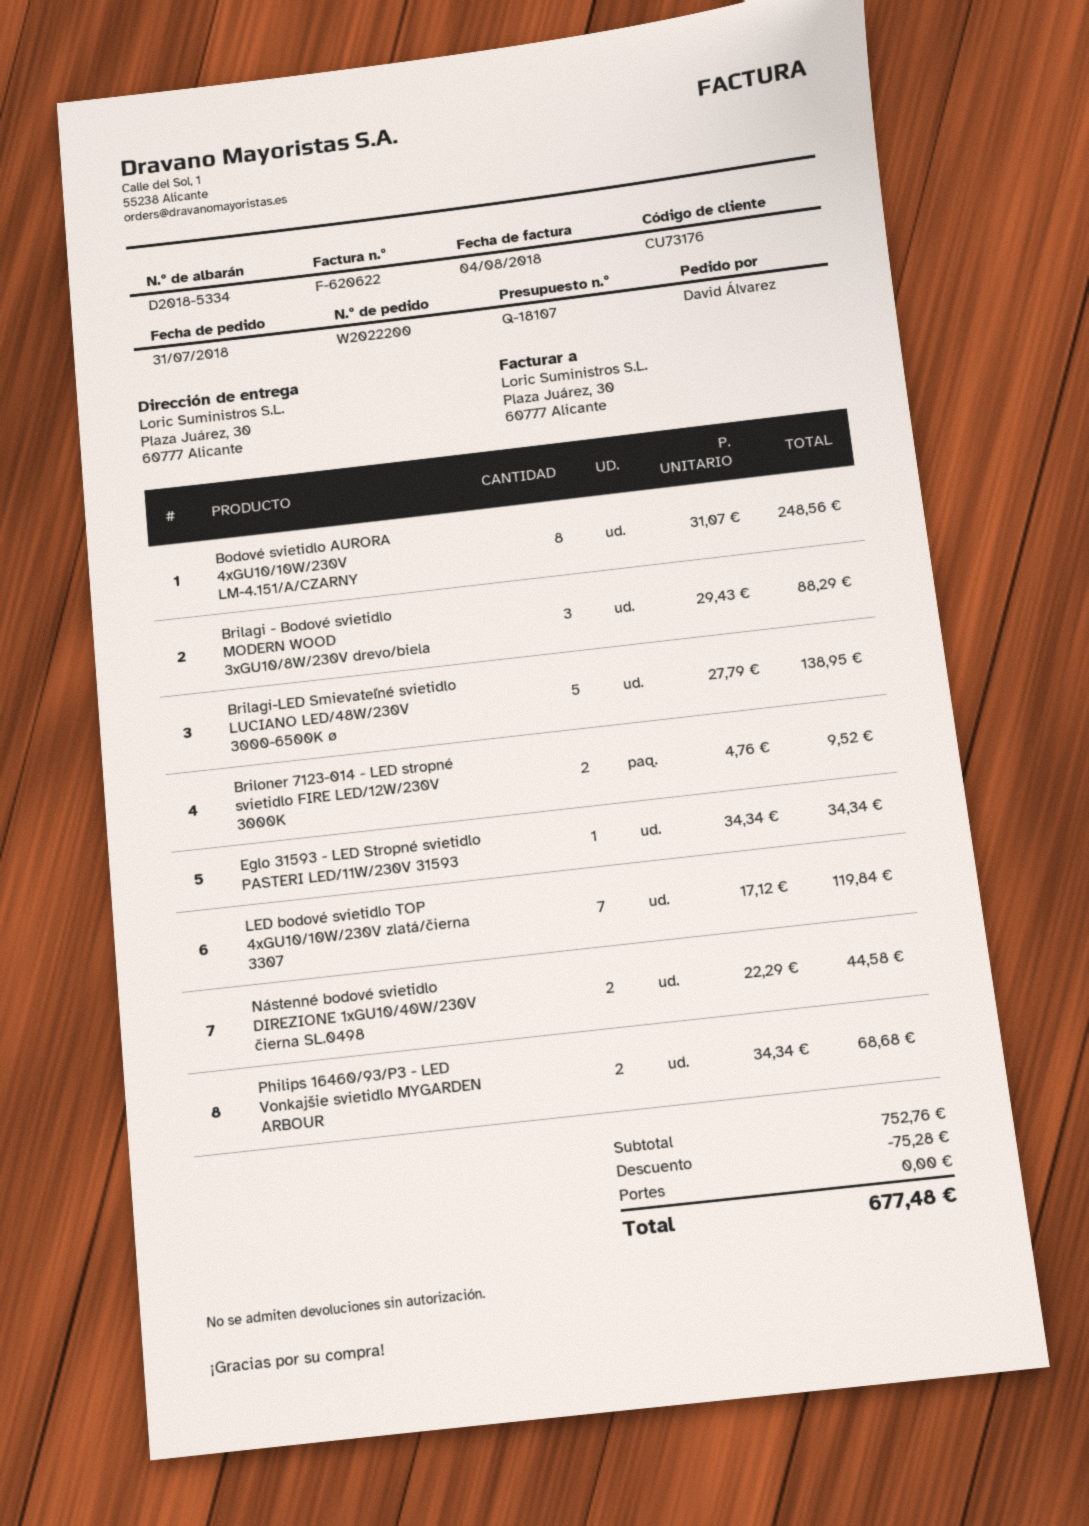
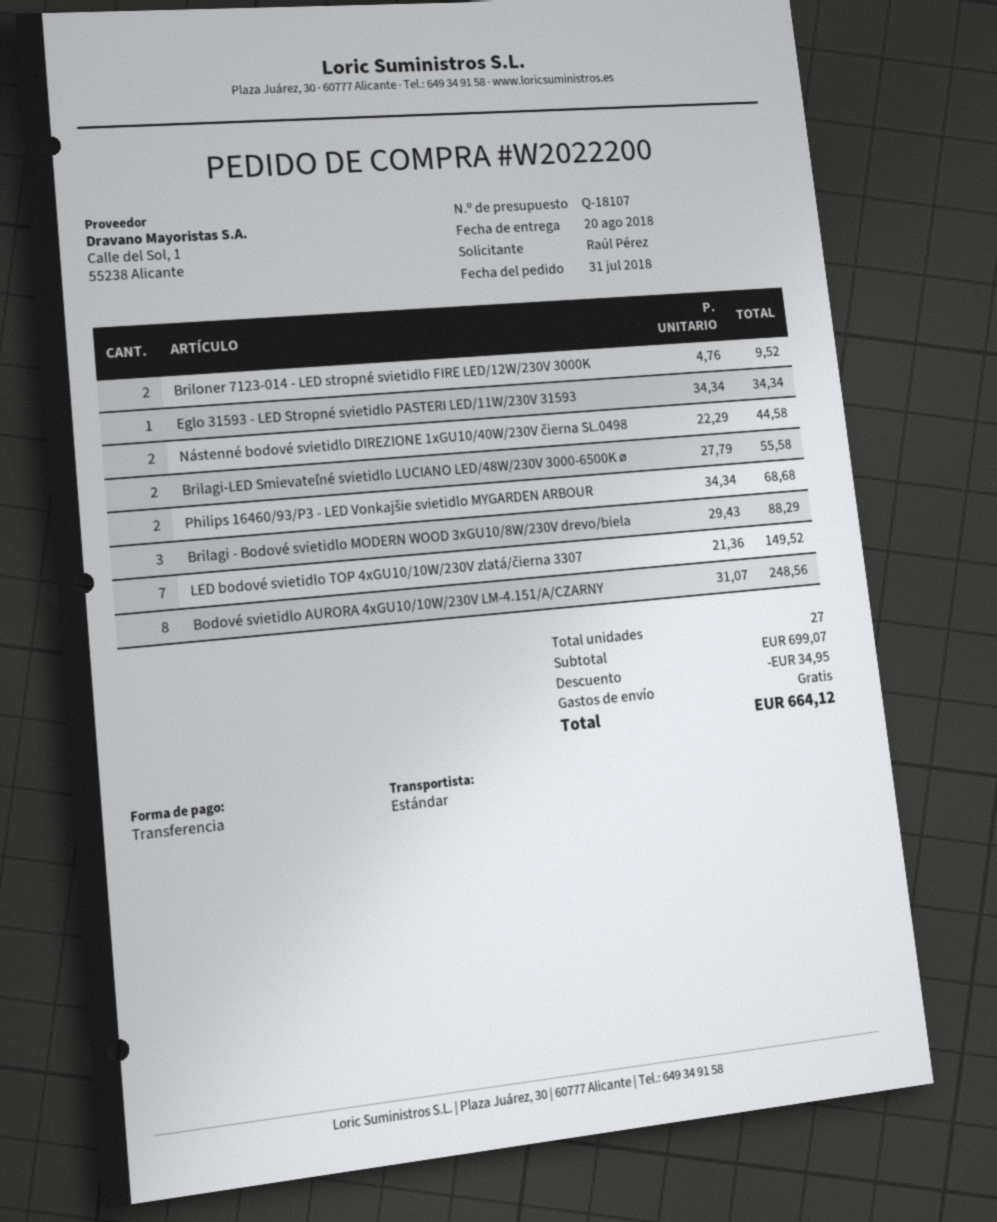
ordered by: David Álvarez -> Raúl Pérez
Brilagi-LED Smievateľné svietidlo LUCIANO LED/48W/230V 3000-6500K ø: 5 x 27.79 = 138.95 -> 2 x 27.79 = 55.58
LED bodové svietidlo TOP 4xGU10/10W/230V zlatá/čierna 3307: 7 x 17.12 = 119.84 -> 7 x 21.36 = 149.52
subtotal: 752.76 -> 699.07
discount: 75.28 -> 34.95
total: 677.48 -> 664.12

